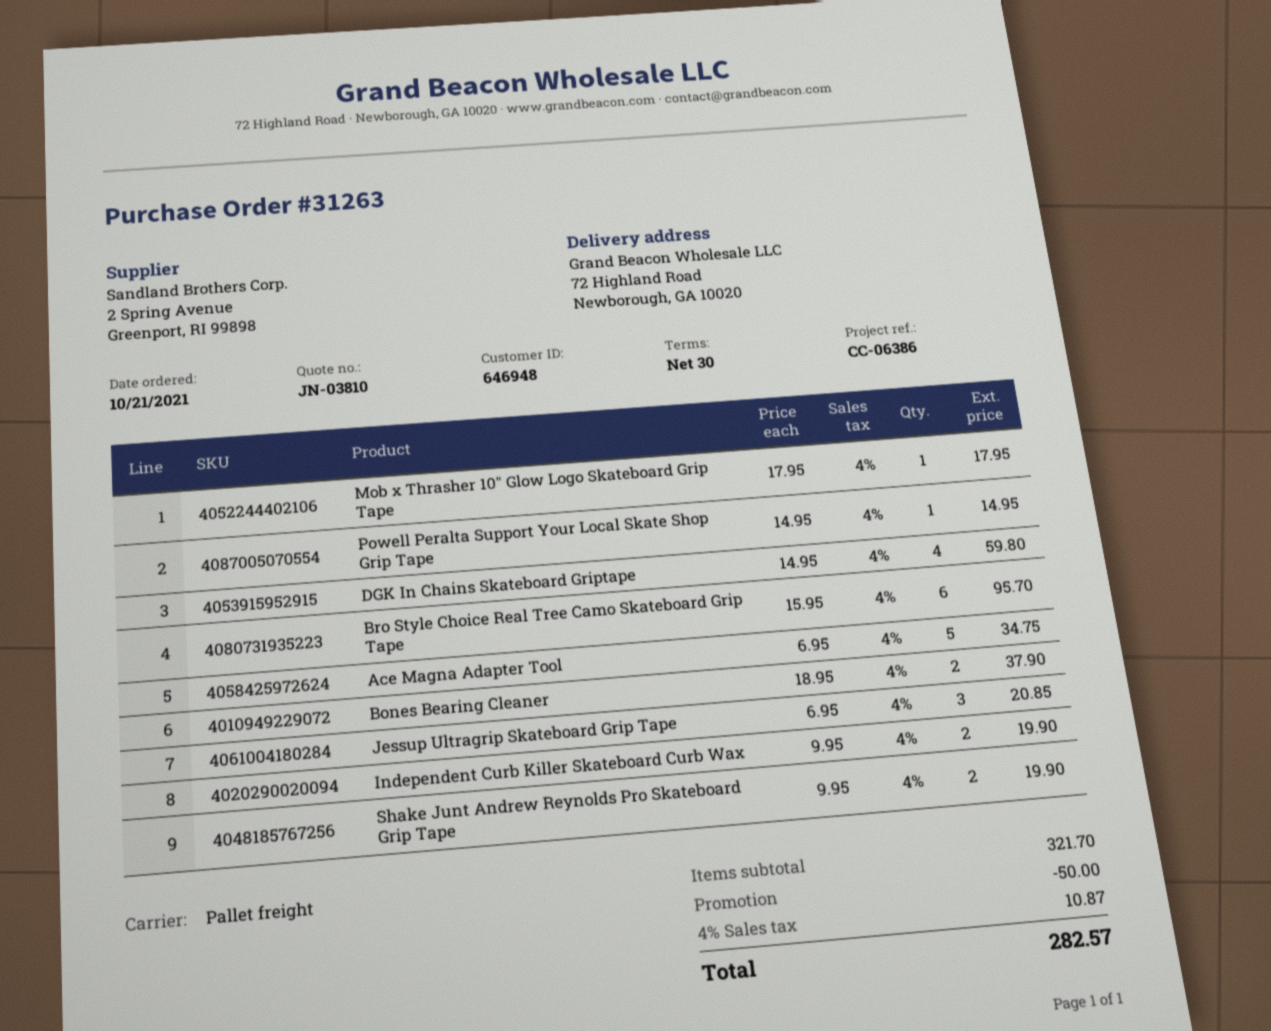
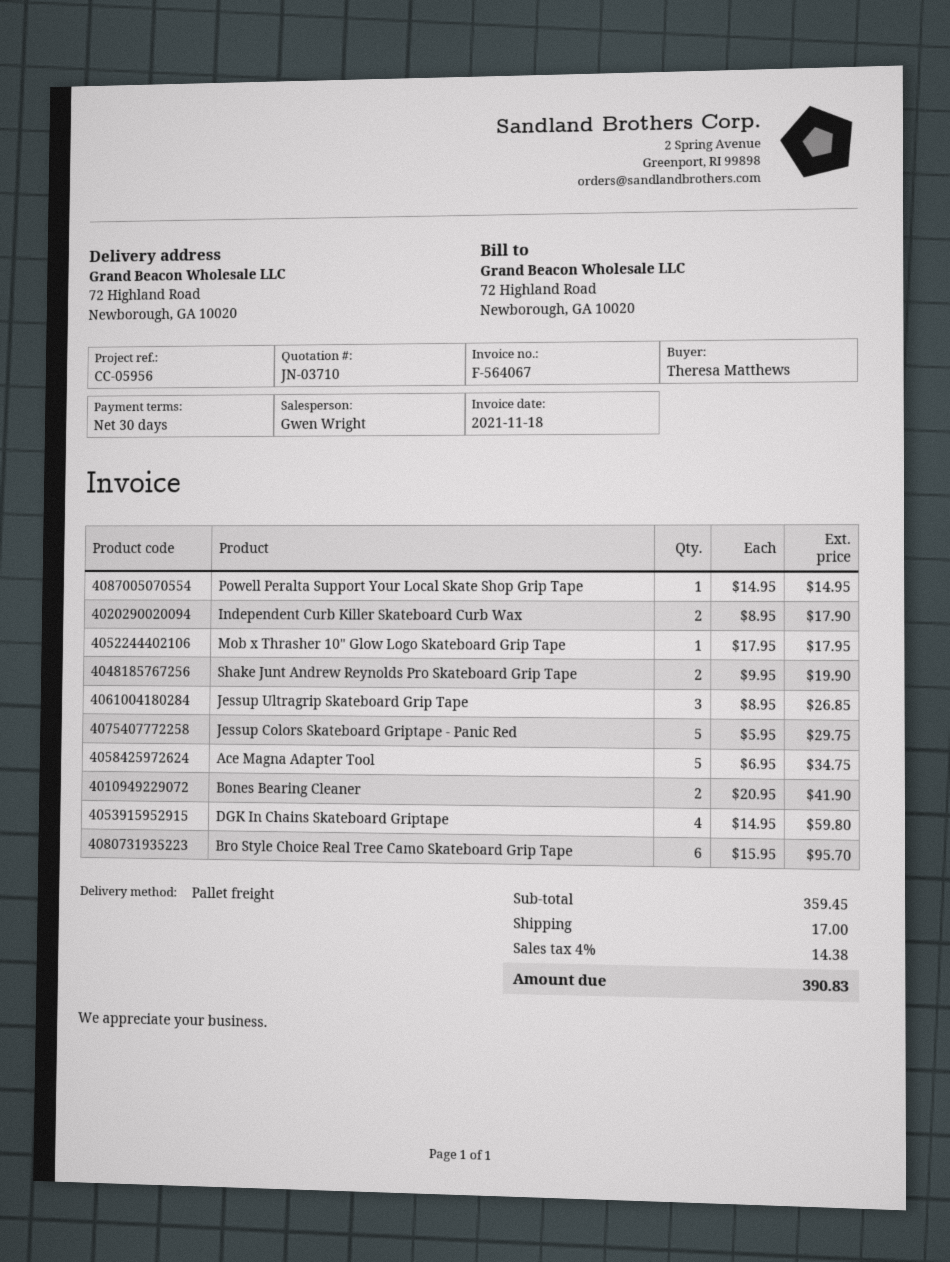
quote number: JN-03810 -> JN-03710
reference: CC-06386 -> CC-05956
Bones Bearing Cleaner: 2 x 18.95 = 37.90 -> 2 x 20.95 = 41.90
Jessup Ultragrip Skateboard Grip Tape: 3 x 6.95 = 20.85 -> 3 x 8.95 = 26.85
Independent Curb Killer Skateboard Curb Wax: 2 x 9.95 = 19.90 -> 2 x 8.95 = 17.90
Jessup Colors Skateboard Griptape - Panic Red: none -> 5 x 5.95 = 29.75
subtotal: 321.70 -> 359.45
discount: 50.00 -> none
shipping: none -> 17.00
tax: 4% = 10.87 -> 4% = 14.38
total: 282.57 -> 390.83

